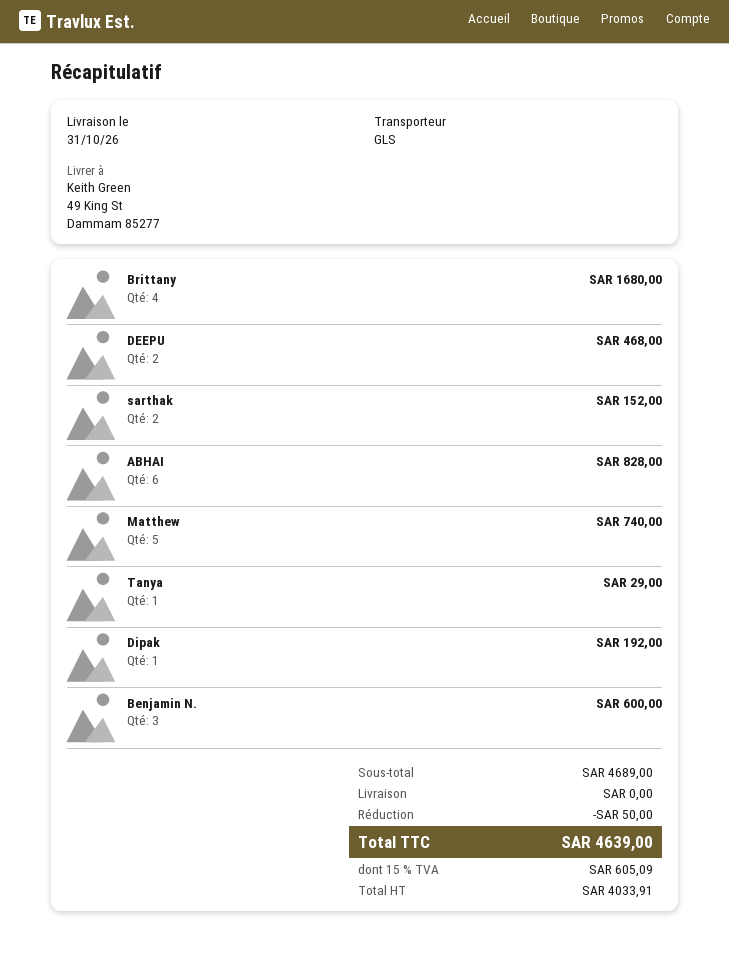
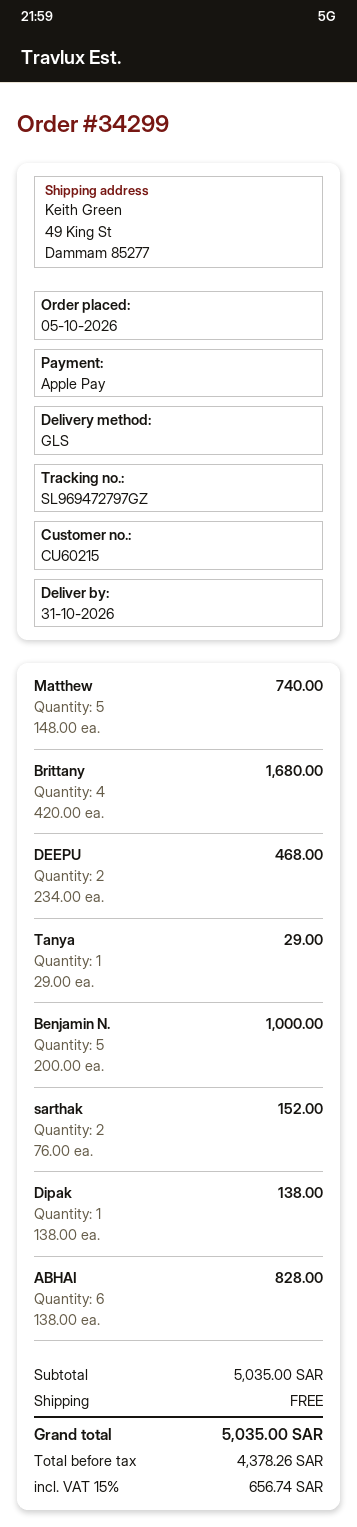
Dipak: 1 for 192.00 -> 1 for 138.00
Benjamin N.: 3 for 600.00 -> 5 for 1000.00
subtotal: 4689.00 -> 5035.00
discount: 50.00 -> none
net: 4033.91 -> 4378.26
tax: 15% = 605.09 -> 15% = 656.74
total: 4639.00 -> 5035.00

